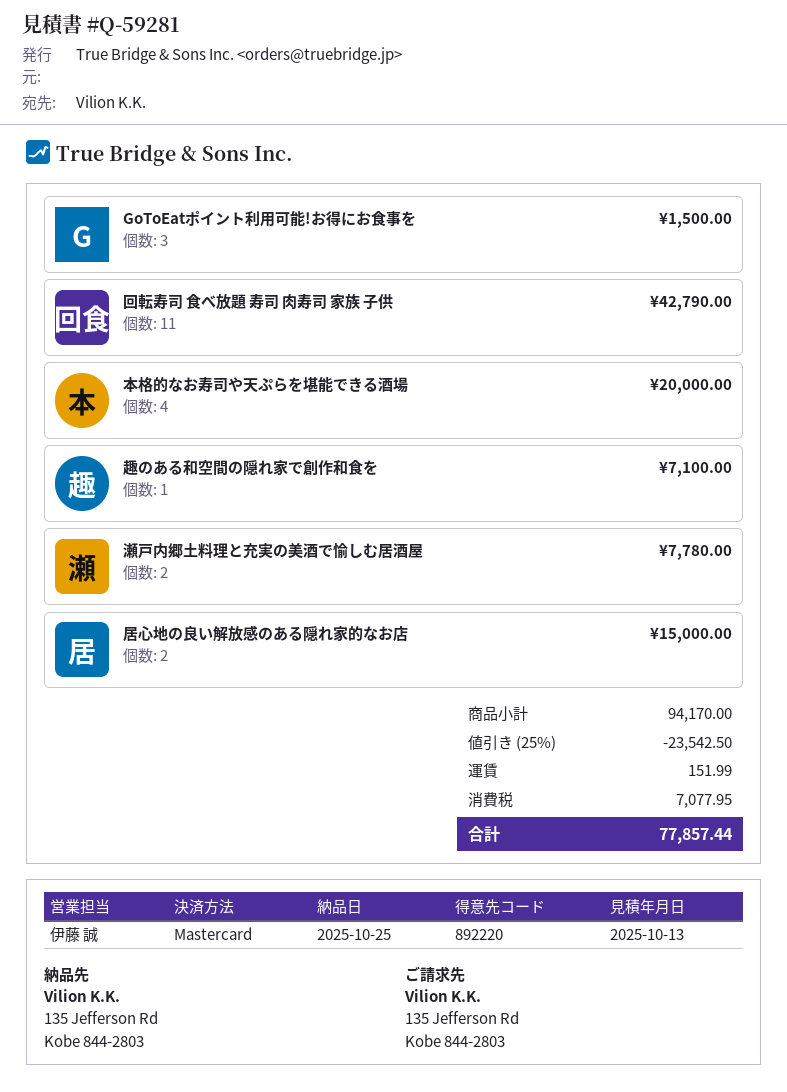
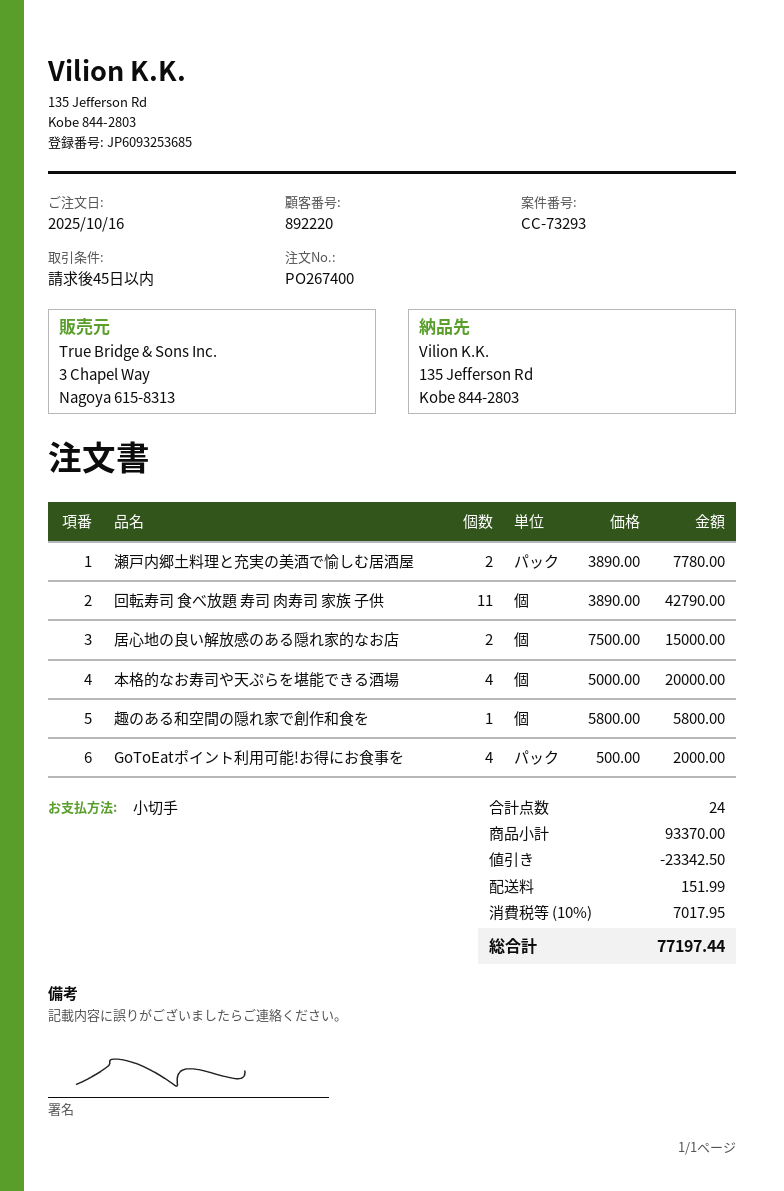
payment method: Mastercard -> cheque
GoToEatポイント利用可能!お得にお食事を: 3 for 1500.00 -> 4 for 2000.00
趣のある和空間の隠れ家で創作和食を: 1 for 7100.00 -> 1 for 5800.00
subtotal: 94170.00 -> 93370.00
discount: 23542.50 -> 23342.50
tax: 7077.95 -> 7017.95
total: 77857.44 -> 77197.44

